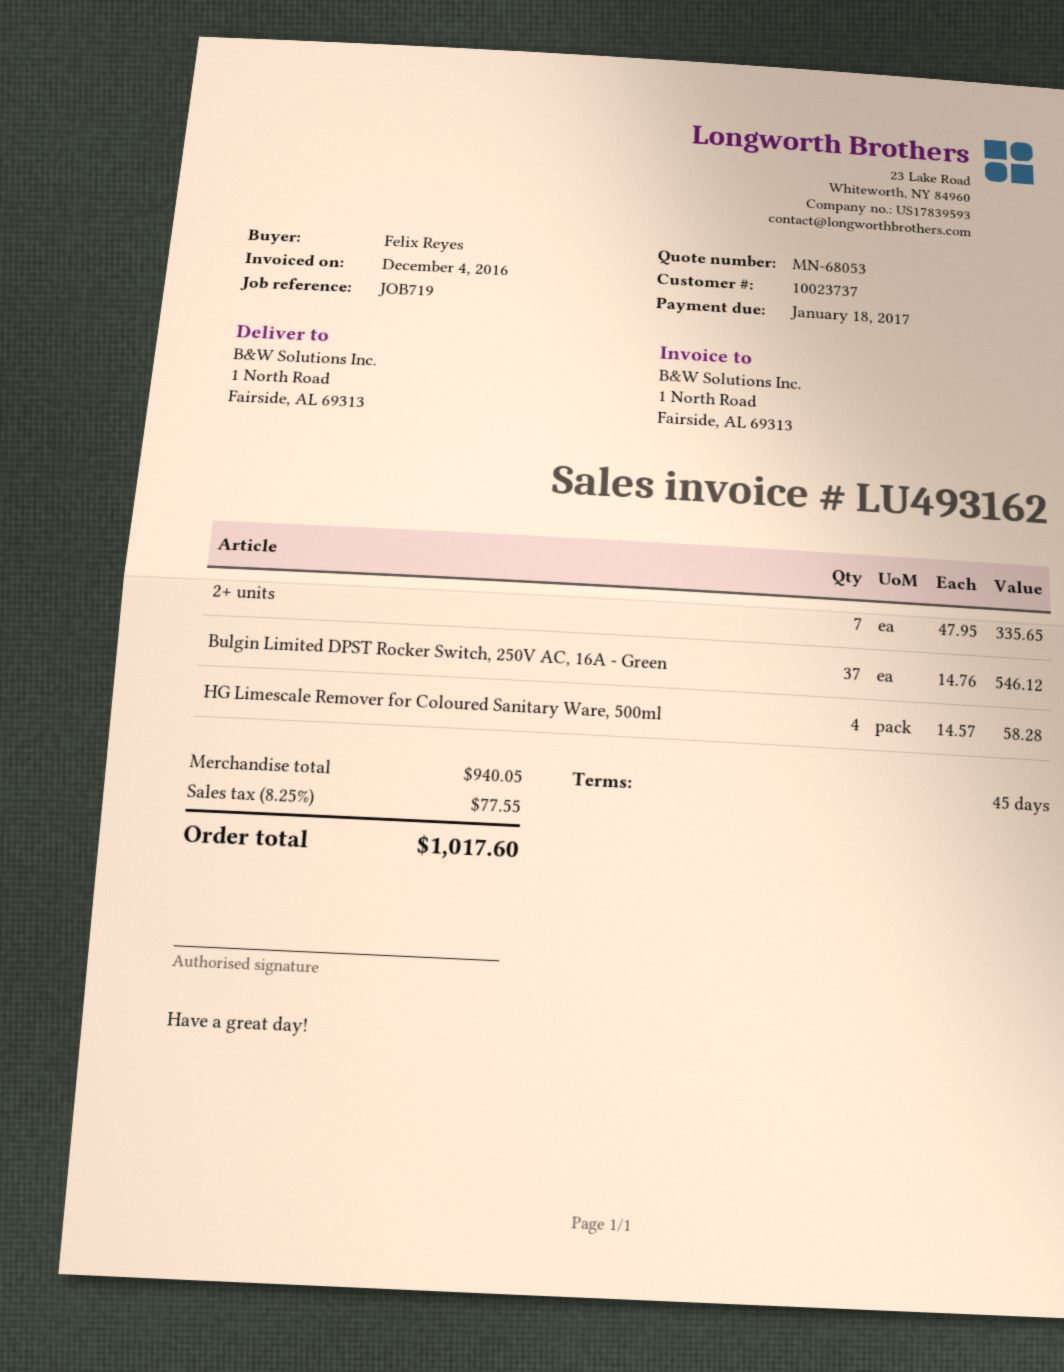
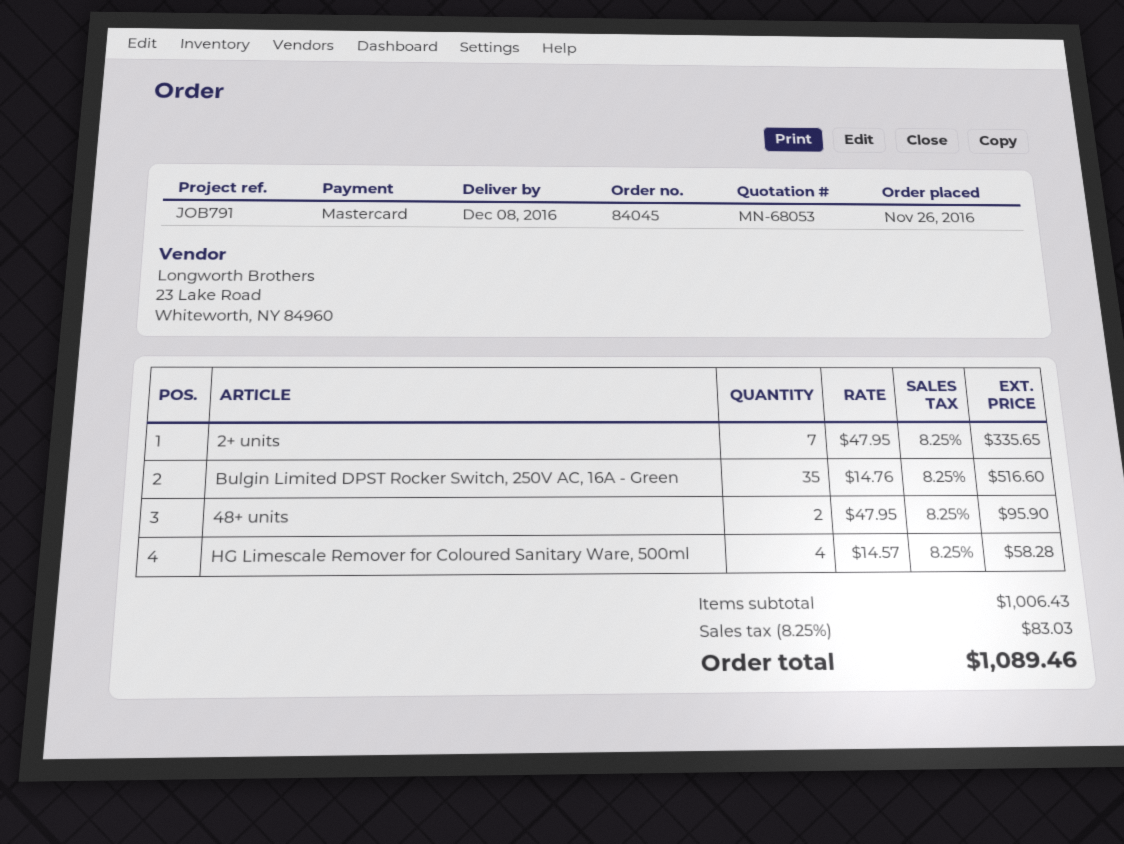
reference: JOB719 -> JOB791
Bulgin Limited DPST Rocker Switch, 250V AC, 16A - Green: 37 x 14.76 = 546.12 -> 35 x 14.76 = 516.60
48+ units: none -> 2 x 47.95 = 95.90
subtotal: 940.05 -> 1006.43
tax: 8.25% = 77.55 -> 8.25% = 83.03
total: 1017.60 -> 1089.46

